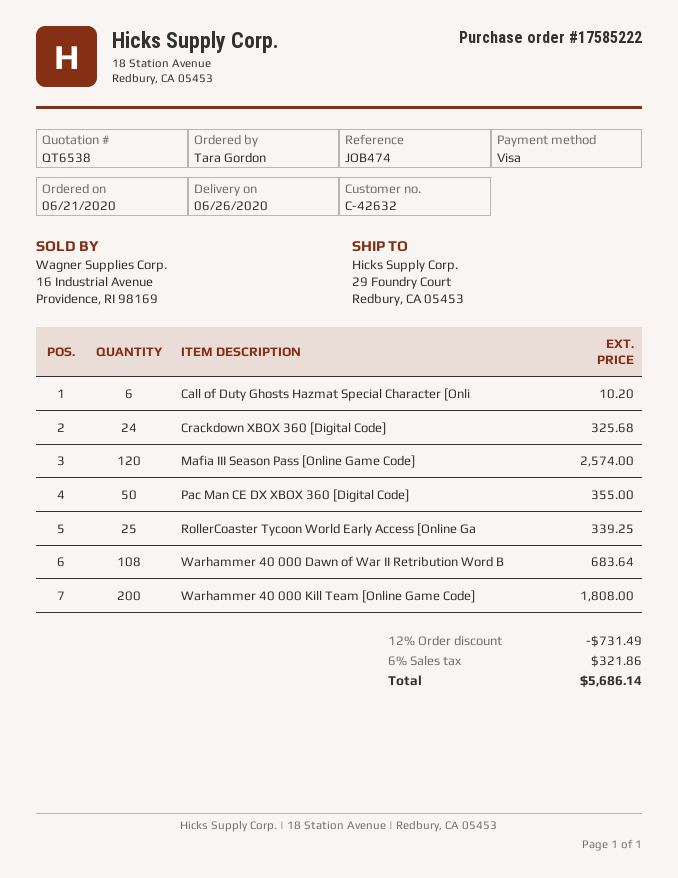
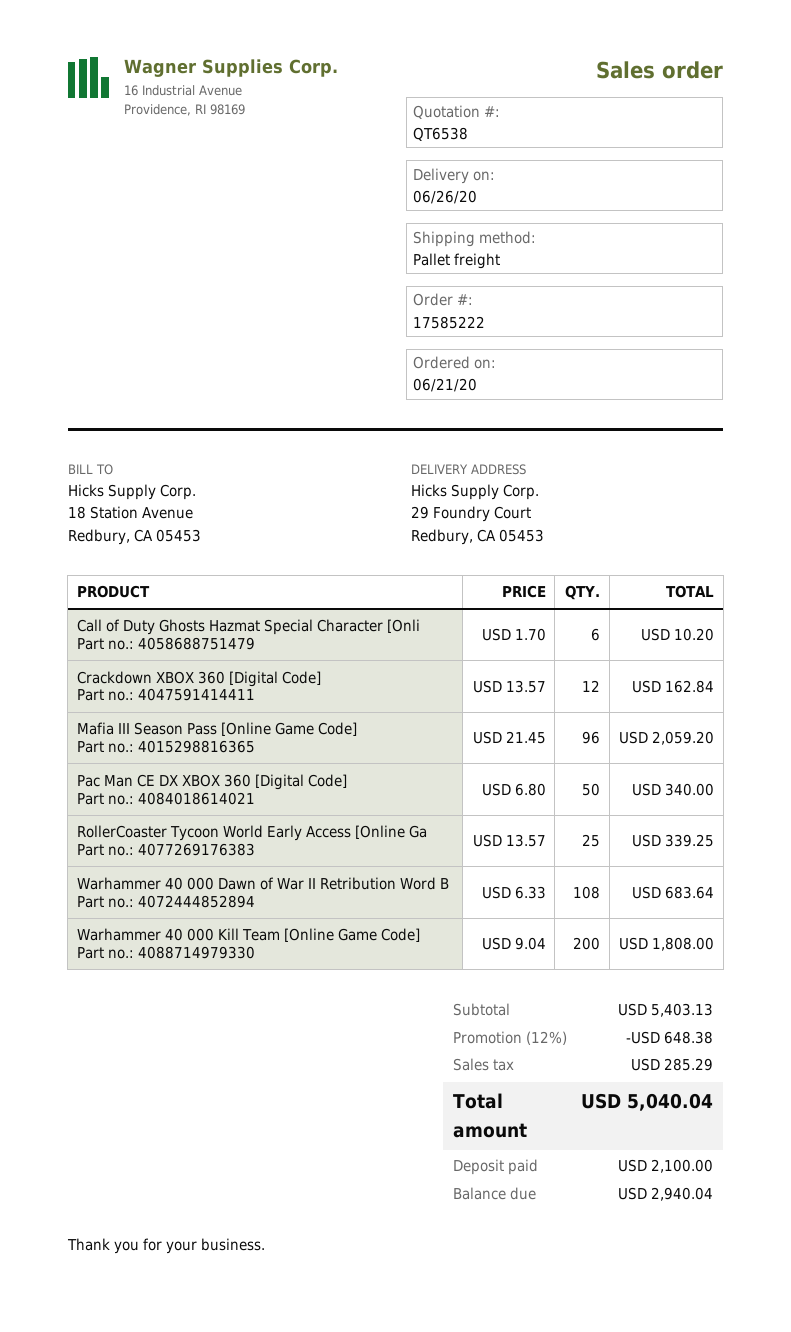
Crackdown XBOX 360 [Digital Code]: 24 for 325.68 -> 12 for 162.84
Mafia III Season Pass [Online Game Code]: 120 for 2574.00 -> 96 for 2059.20
Pac Man CE DX XBOX 360 [Digital Code]: 50 for 355.00 -> 50 for 340.00
discount: 12% = 731.49 -> 12% = 648.38
tax: 321.86 -> 285.29
total: 5686.14 -> 5040.04

